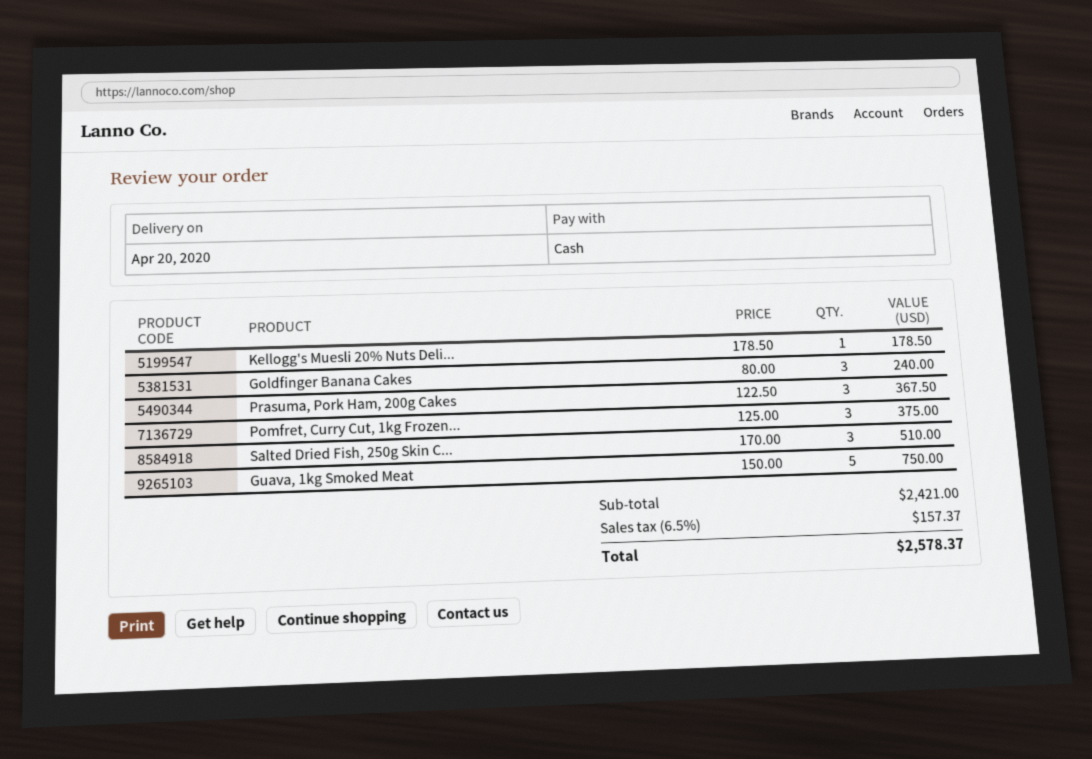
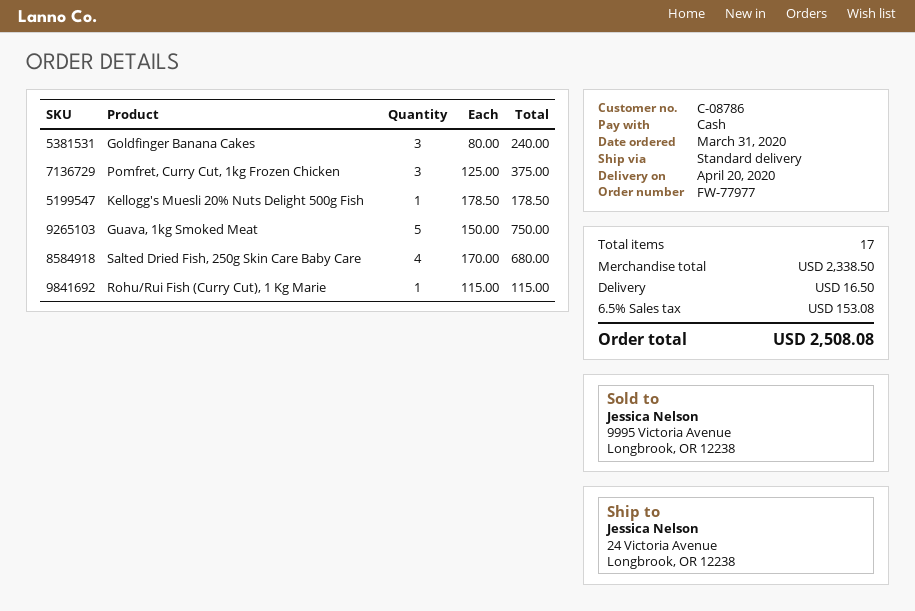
Prasuma, Pork Ham, 200g Cakes: 3 x 122.50 = 367.50 -> none
Salted Dried Fish, 250g Skin C...: 3 x 170.00 = 510.00 -> 4 x 170.00 = 680.00
Rohu/Rui Fish (Curry Cut), 1 Kg Marie: none -> 1 x 115.00 = 115.00
subtotal: 2421.00 -> 2338.50
shipping: none -> 16.50
tax: 6.5% = 157.37 -> 6.5% = 153.08
total: 2578.37 -> 2508.08

